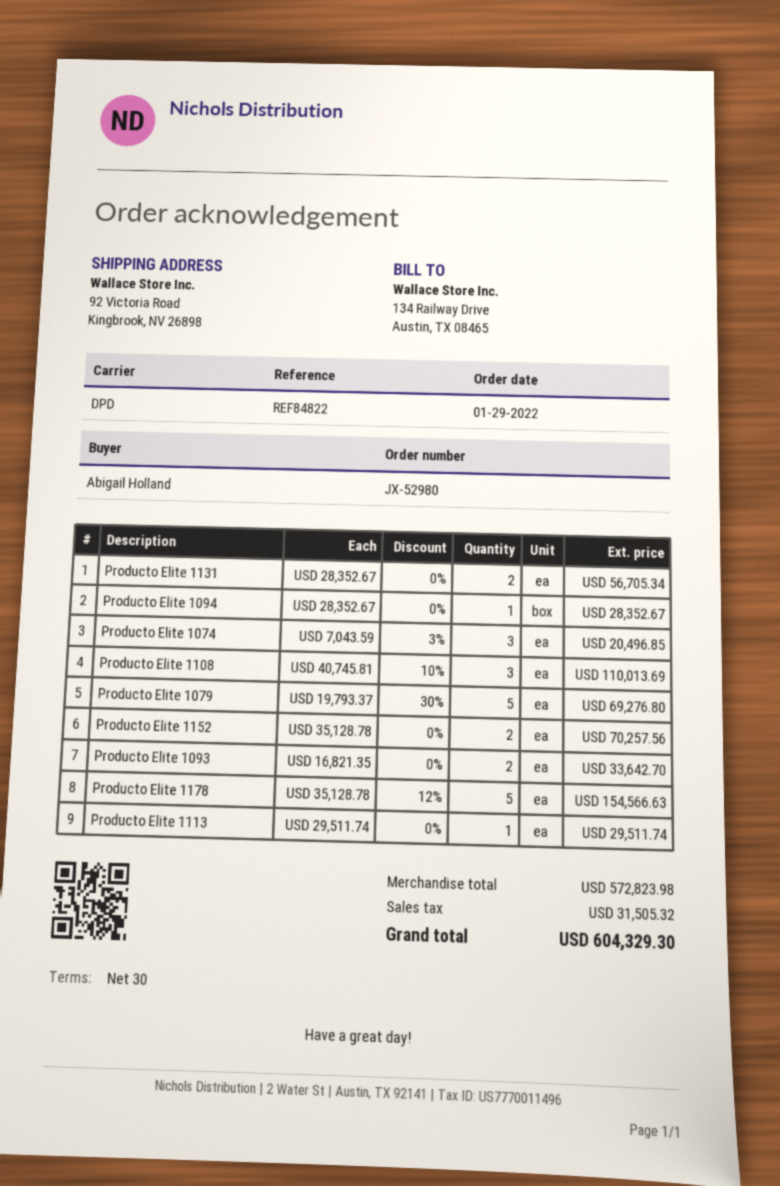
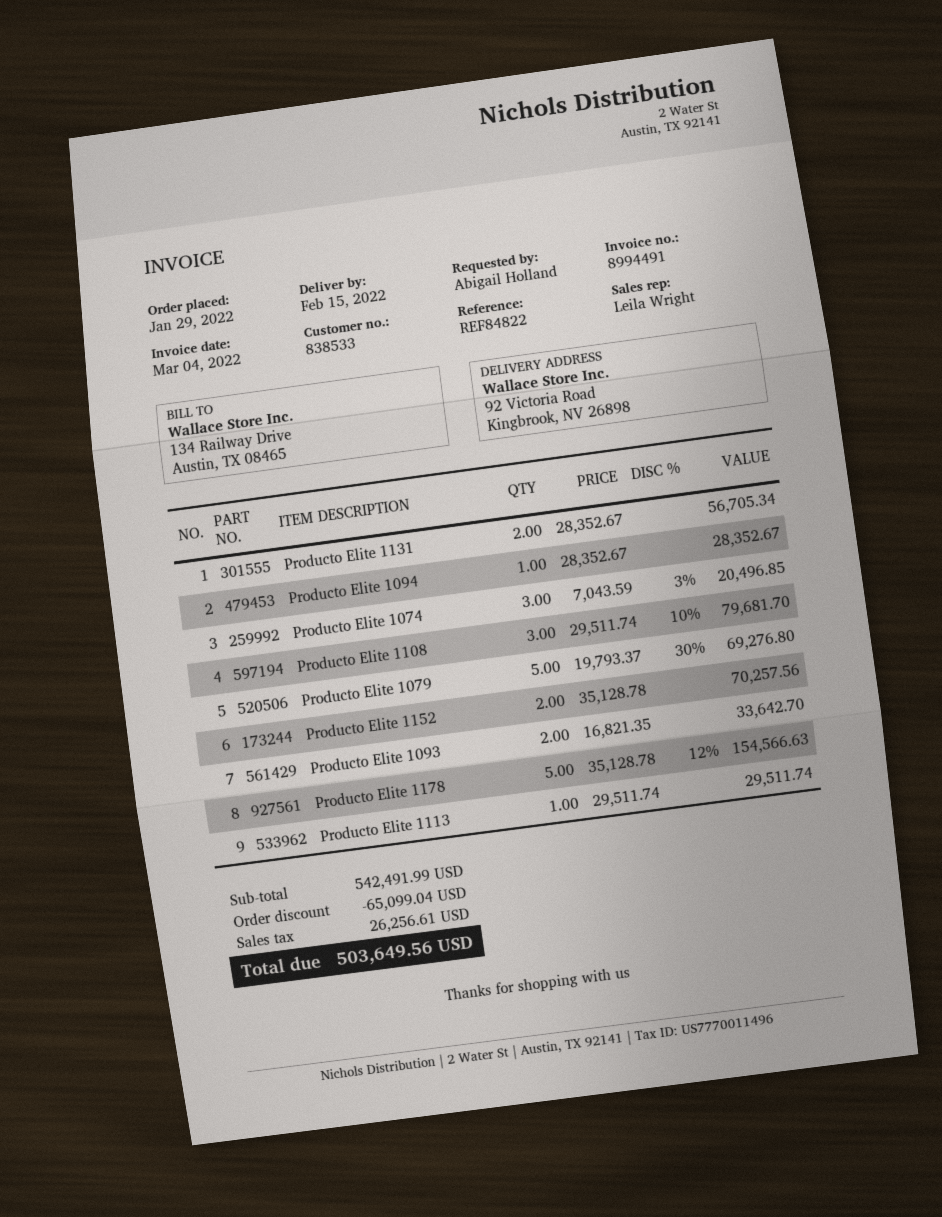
Producto Elite 1108: 3 x 40745.81 - 10% = 110013.69 -> 3 x 29511.74 - 10% = 79681.70
subtotal: 572823.98 -> 542491.99
discount: none -> 65099.04
tax: 31505.32 -> 26256.61
total: 604329.30 -> 503649.56

